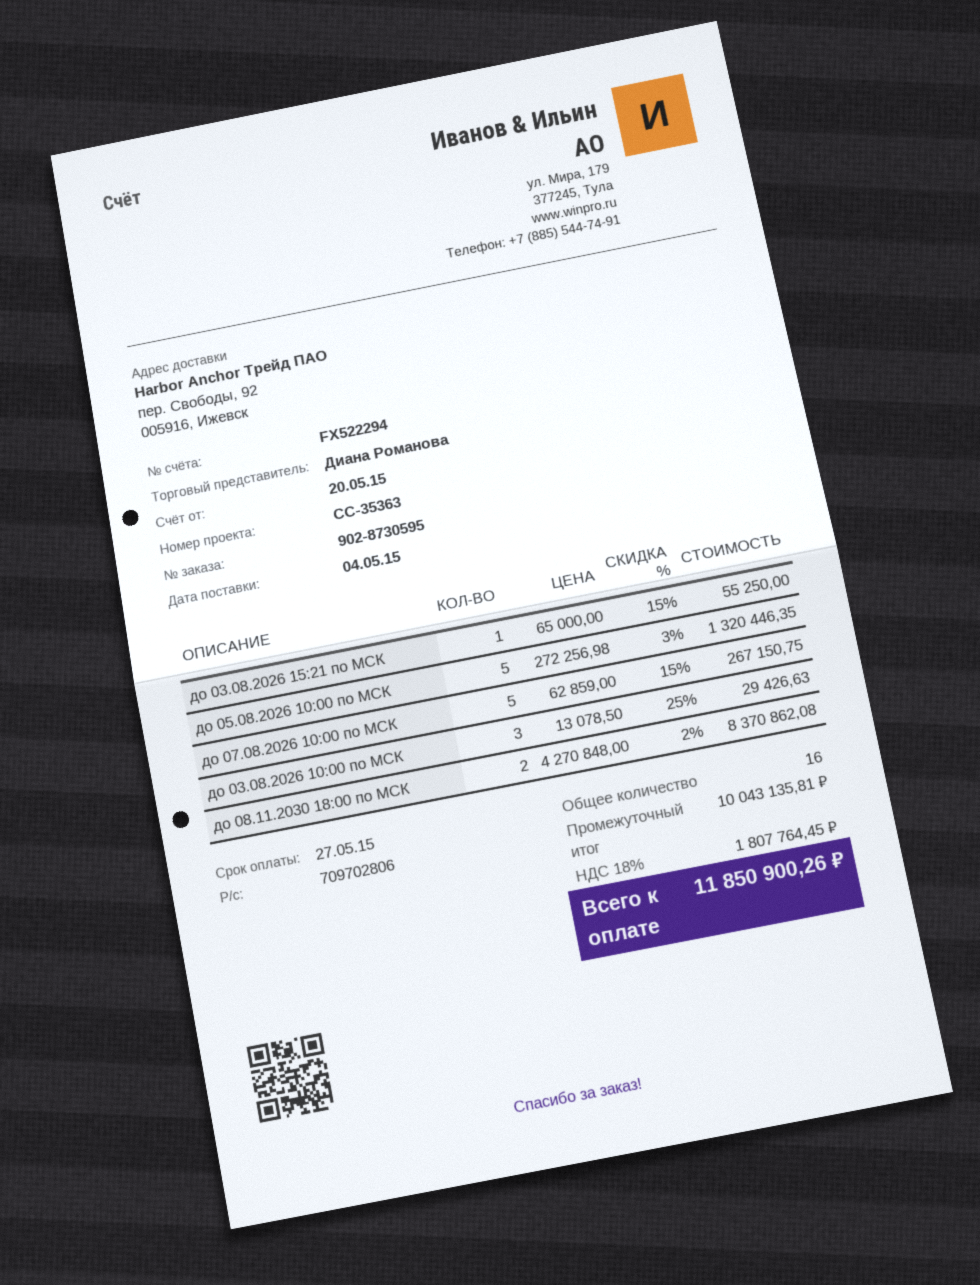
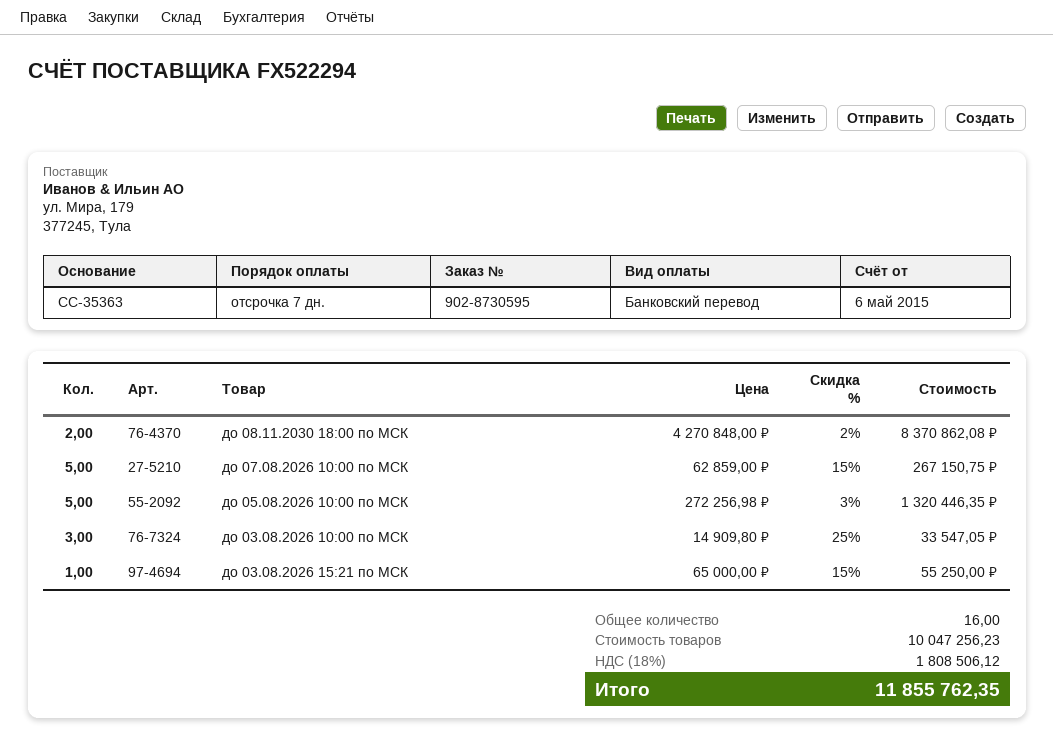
invoice date: 2015-05-20 -> 2015-05-06
до 03.08.2026 10:00 по МСК: 3 x 13078.50 - 25% = 29426.63 -> 3 x 14909.80 - 25% = 33547.05
subtotal: 10043135.81 -> 10047256.23
tax: 18% = 1807764.45 -> 18% = 1808506.12
total: 11850900.26 -> 11855762.35

